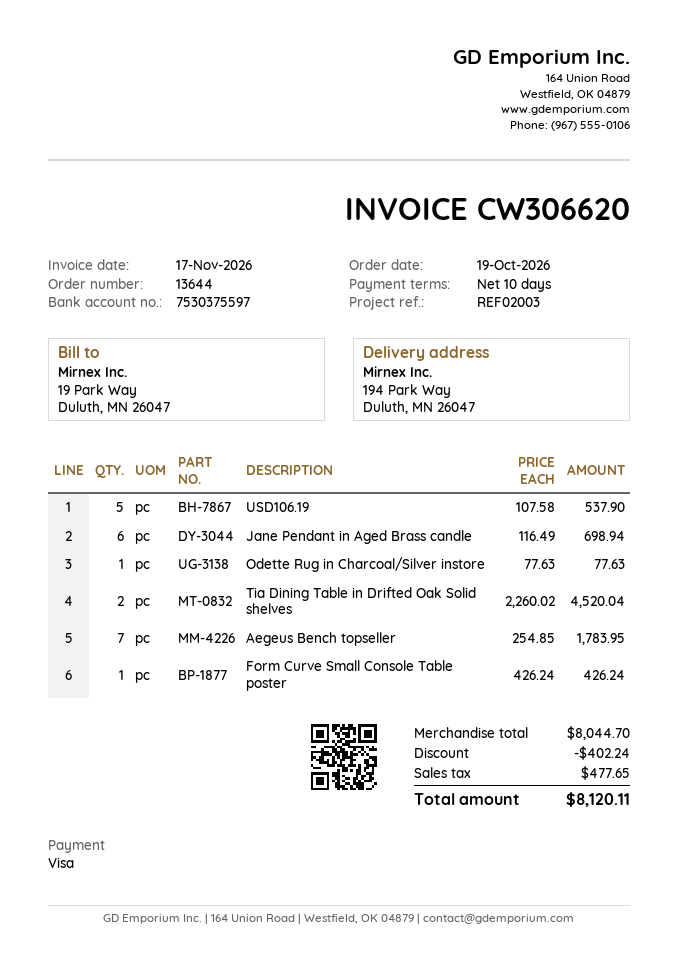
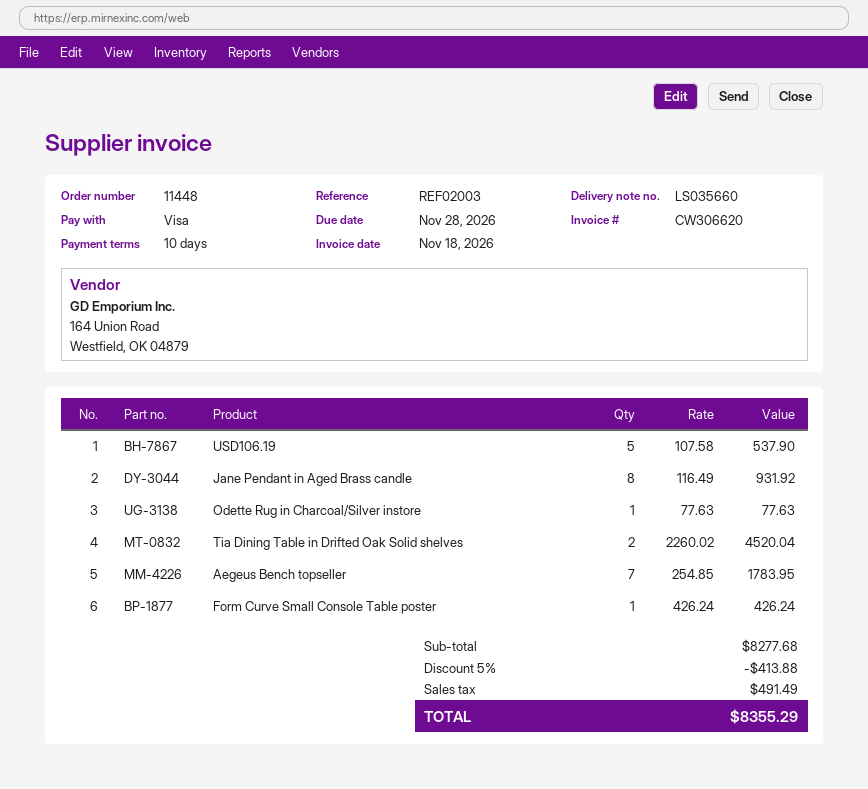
order number: 13644 -> 11448
invoice date: 2026-11-17 -> 2026-11-18
Jane Pendant in Aged Brass candle: 6 x 116.49 = 698.94 -> 8 x 116.49 = 931.92
subtotal: 8044.70 -> 8277.68
discount: 402.24 -> 413.88
tax: 477.65 -> 491.49
total: 8120.11 -> 8355.29

